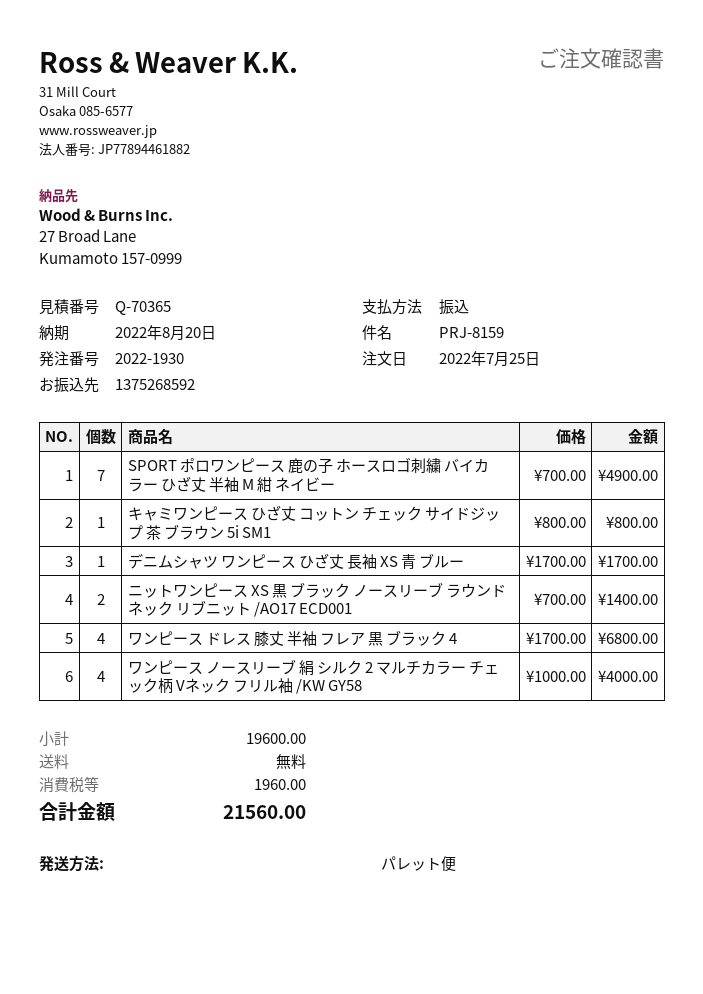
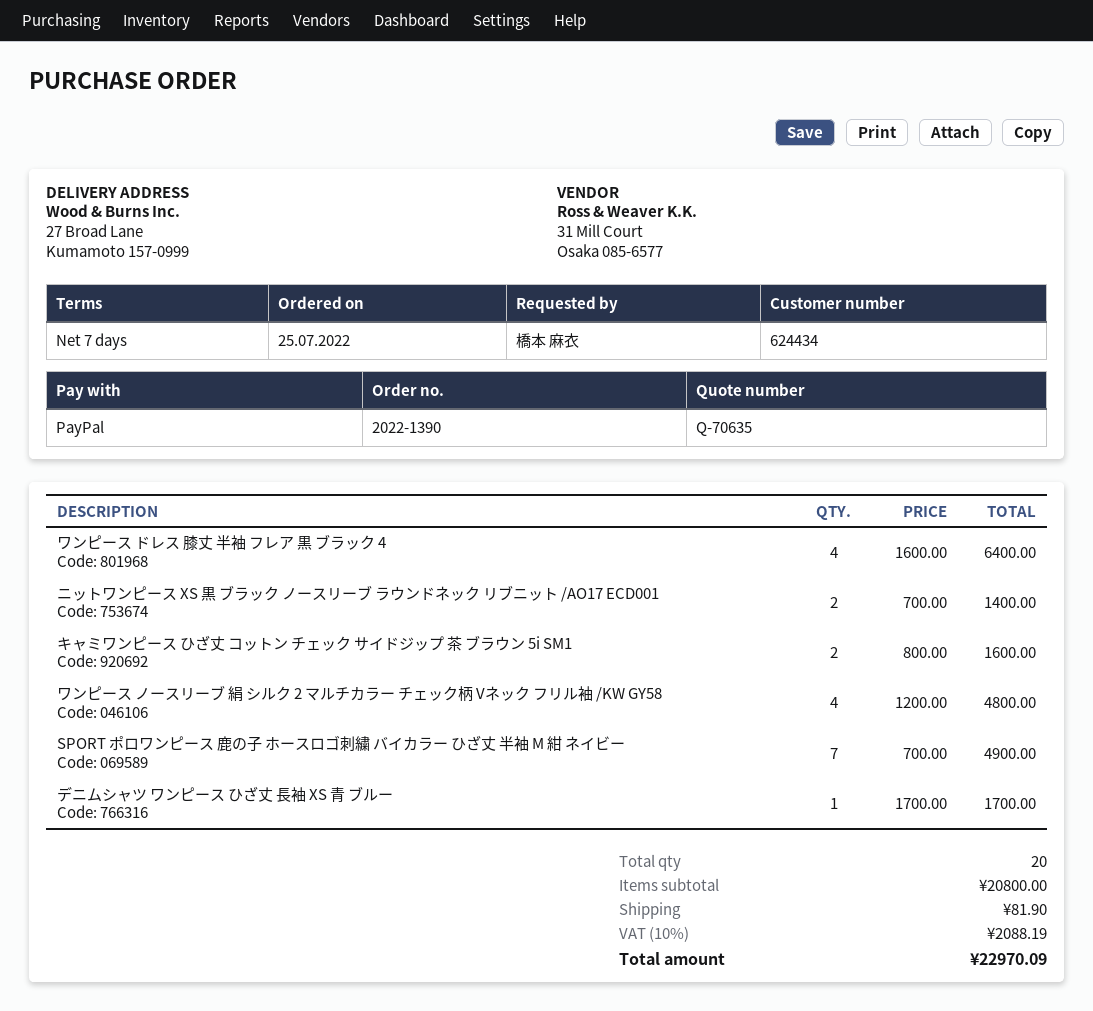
quote number: Q-70365 -> Q-70635
order number: 2022-1930 -> 2022-1390
payment method: bank transfer -> PayPal
キャミワンピース ひざ丈 コットン チェック サイドジップ 茶 ブラウン 5i SM1: 1 x 800.00 = 800.00 -> 2 x 800.00 = 1600.00
ワンピース ドレス 膝丈 半袖 フレア 黒 ブラック 4: 4 x 1700.00 = 6800.00 -> 4 x 1600.00 = 6400.00
ワンピース ノースリーブ 絹 シルク 2 マルチカラー チェック柄 Vネック フリル袖 /KW GY58: 4 x 1000.00 = 4000.00 -> 4 x 1200.00 = 4800.00
subtotal: 19600.00 -> 20800.00
shipping: 0.00 -> 81.90
tax: 1960.00 -> 2088.19
total: 21560.00 -> 22970.09

